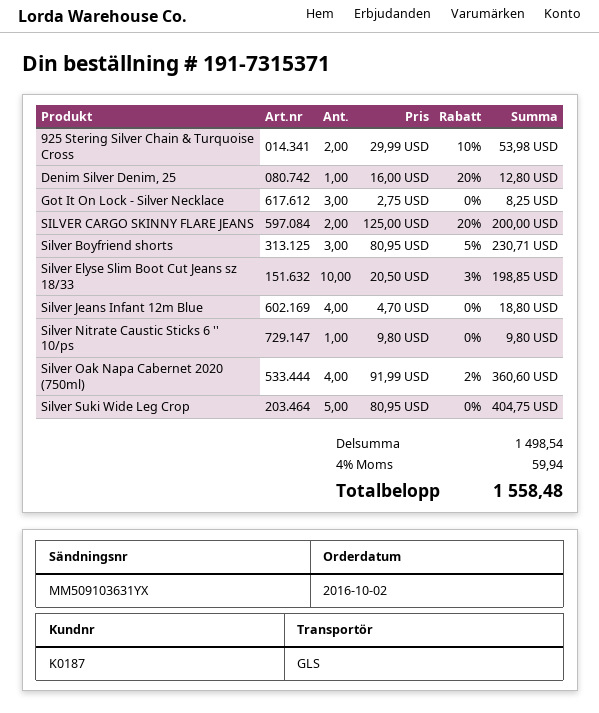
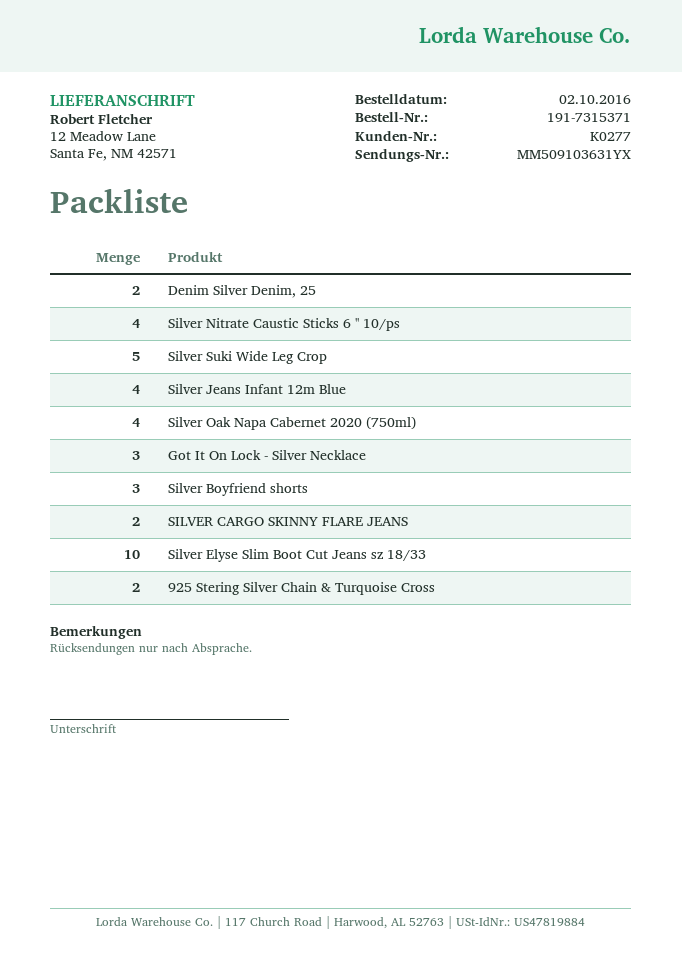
customer number: K0187 -> K0277
Denim Silver Denim, 25: 1 -> 2
Silver Nitrate Caustic Sticks 6 '' 10/ps: 1 -> 4

